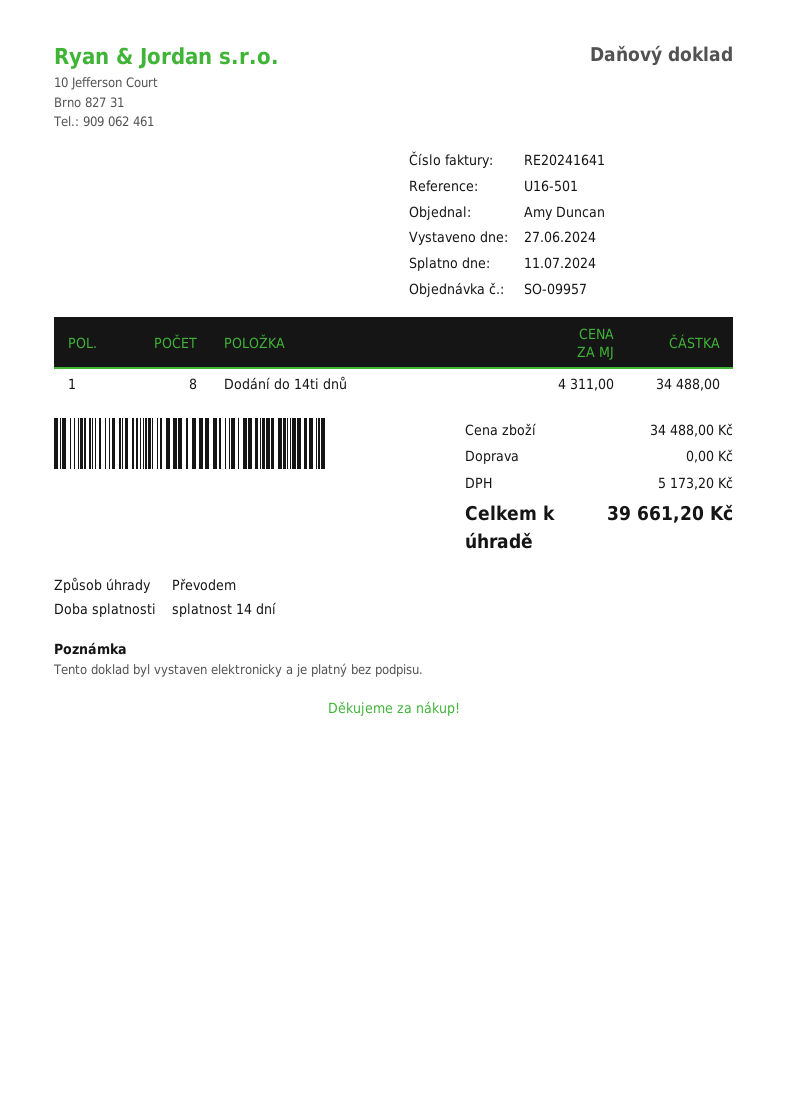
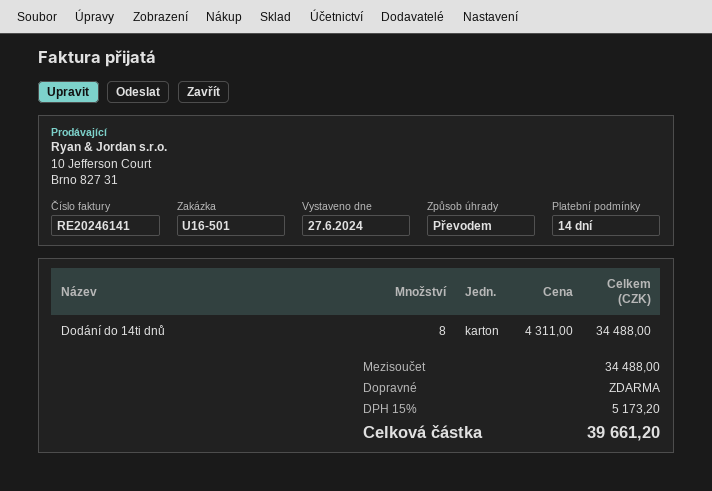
invoice number: RE20241641 -> RE20246141

